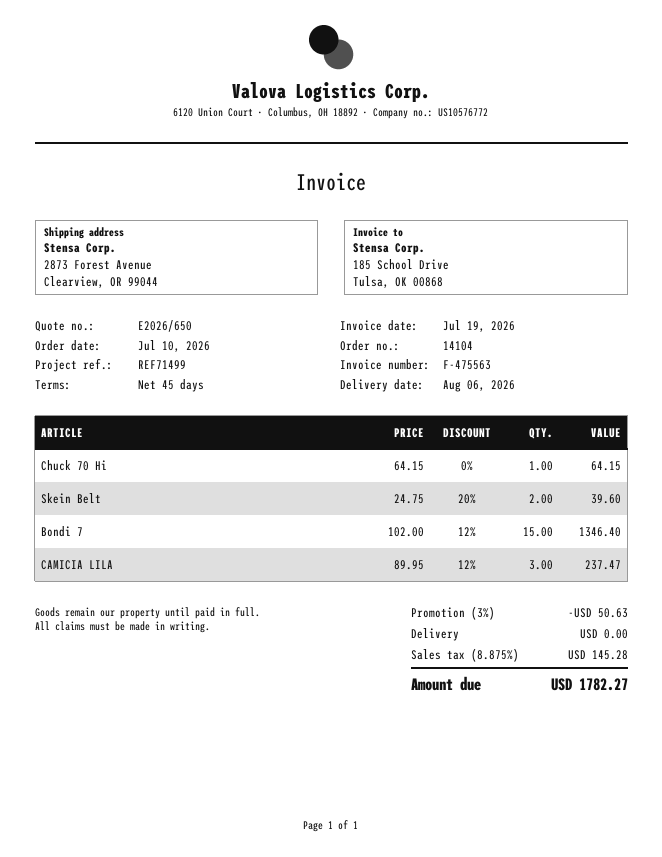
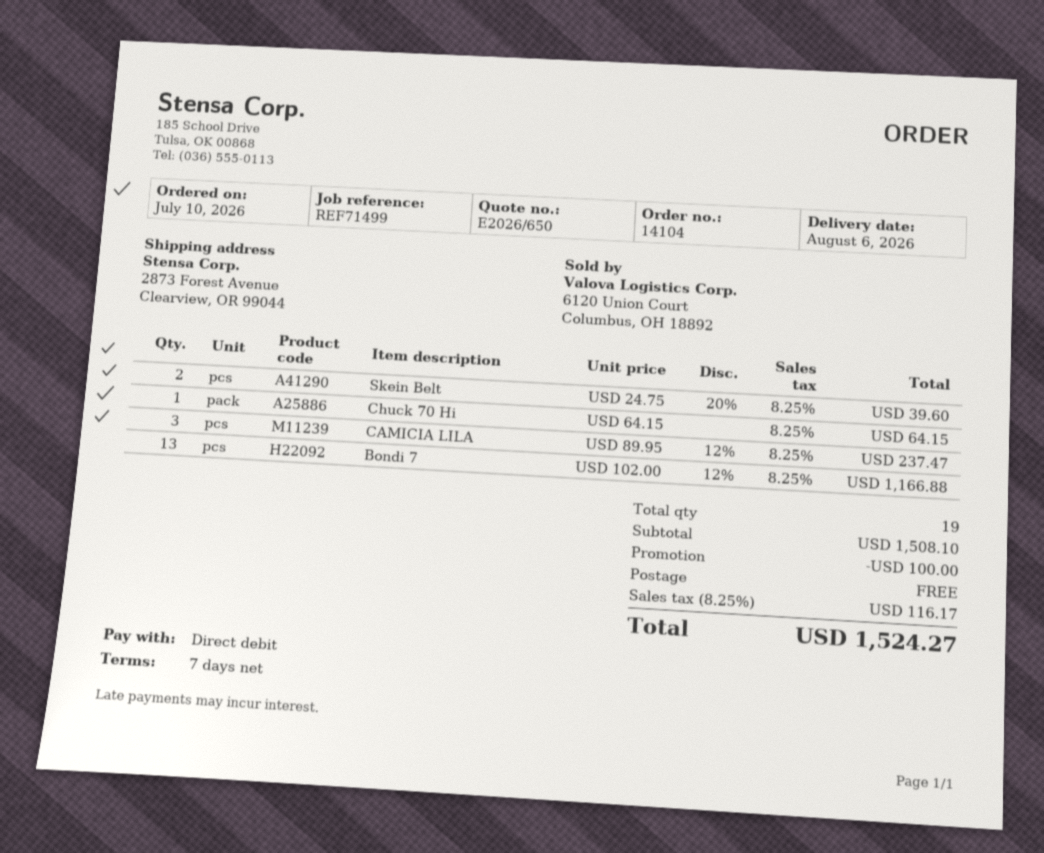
payment terms: 45 days -> 7 days
Bondi 7: 15 x 102.00 - 12% = 1346.40 -> 13 x 102.00 - 12% = 1166.88
discount: 50.63 -> 100.00
tax: 8.875% = 145.28 -> 8.25% = 116.17
total: 1782.27 -> 1524.27

